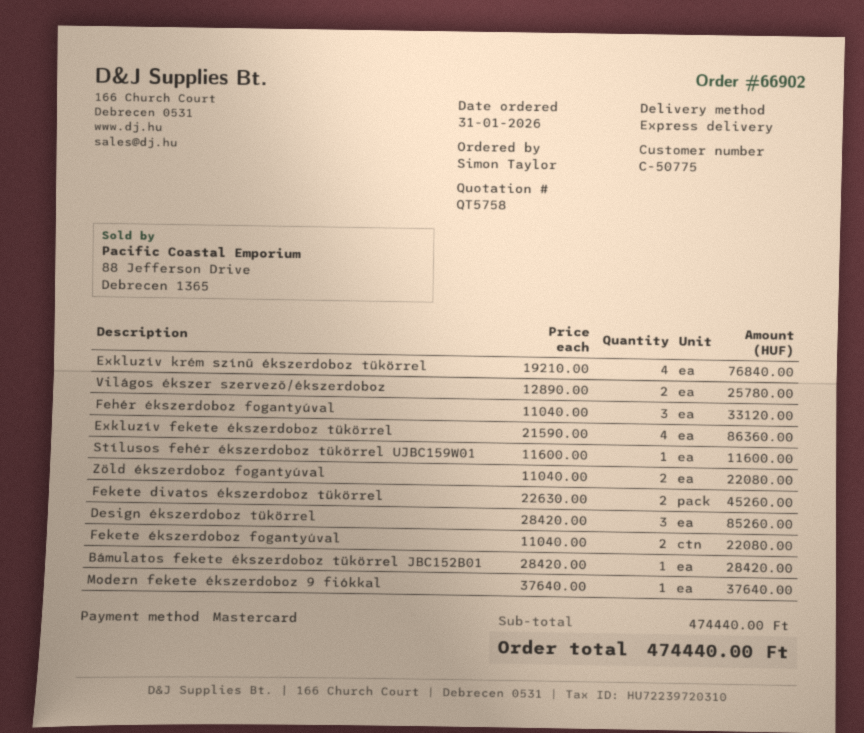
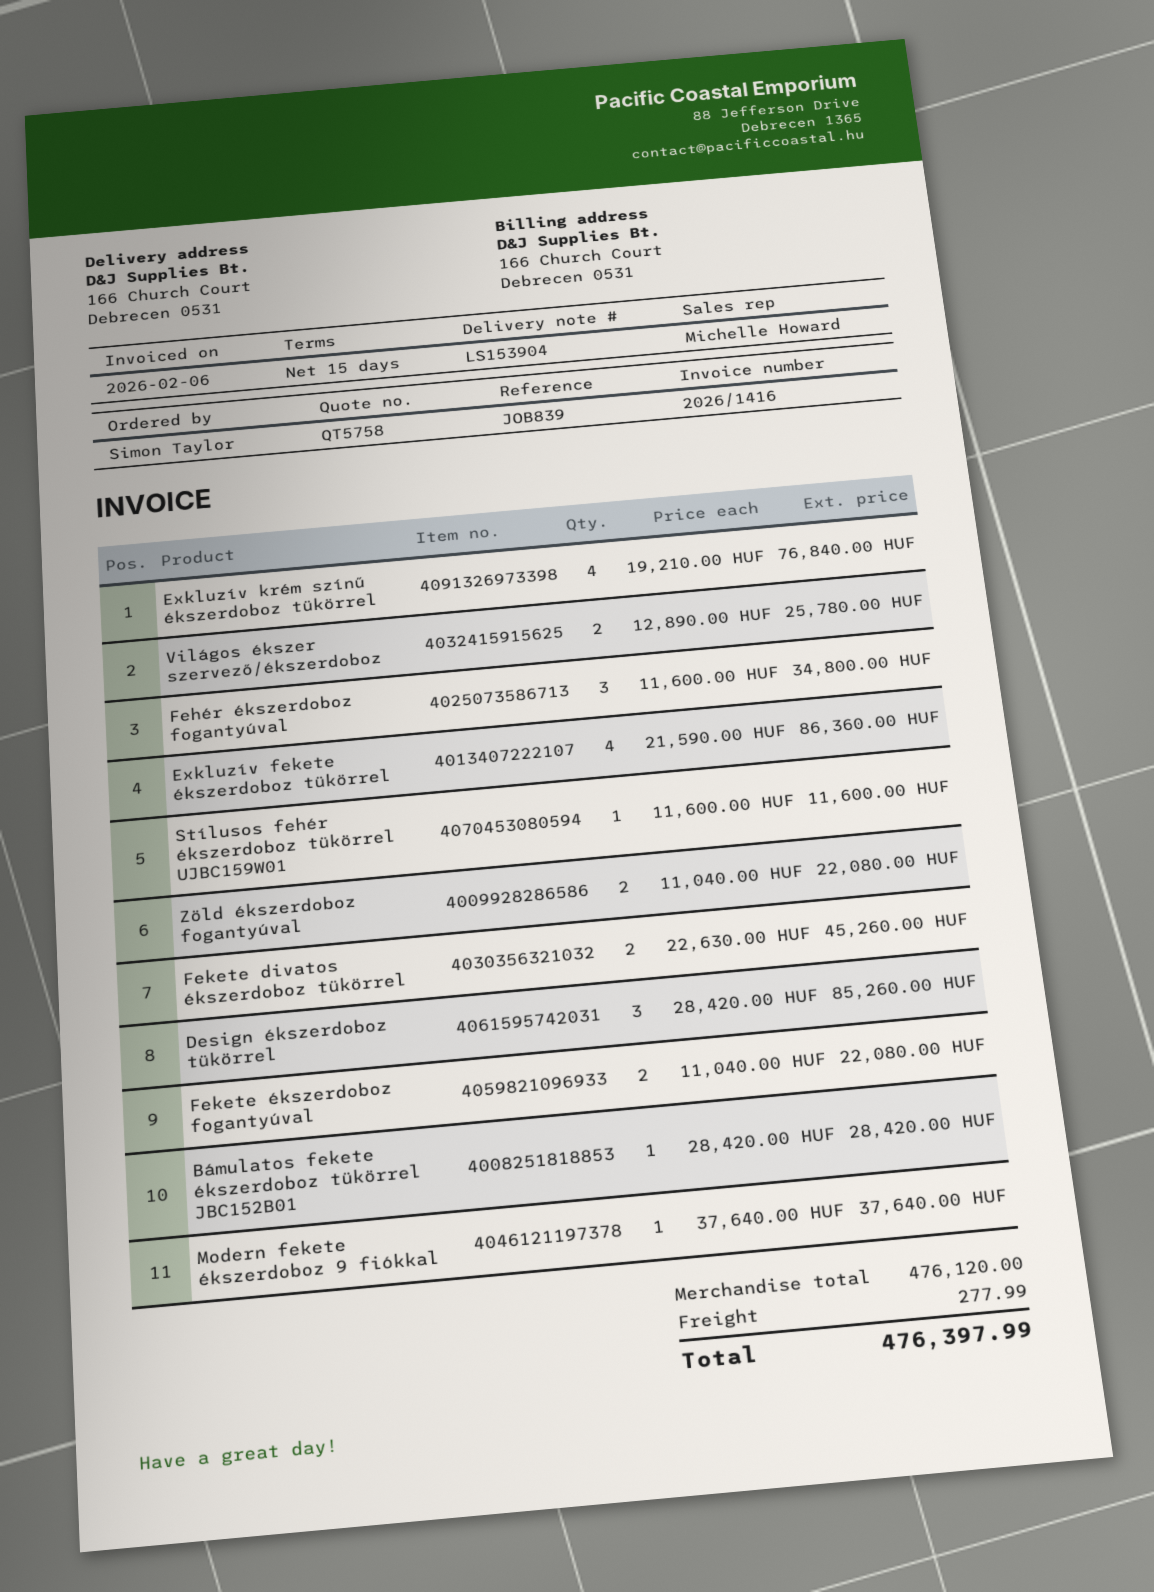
Fehér ékszerdoboz fogantyúval: 3 x 11040.00 = 33120.00 -> 3 x 11600.00 = 34800.00
subtotal: 474440.00 -> 476120.00
shipping: none -> 277.99
total: 474440.00 -> 476397.99

